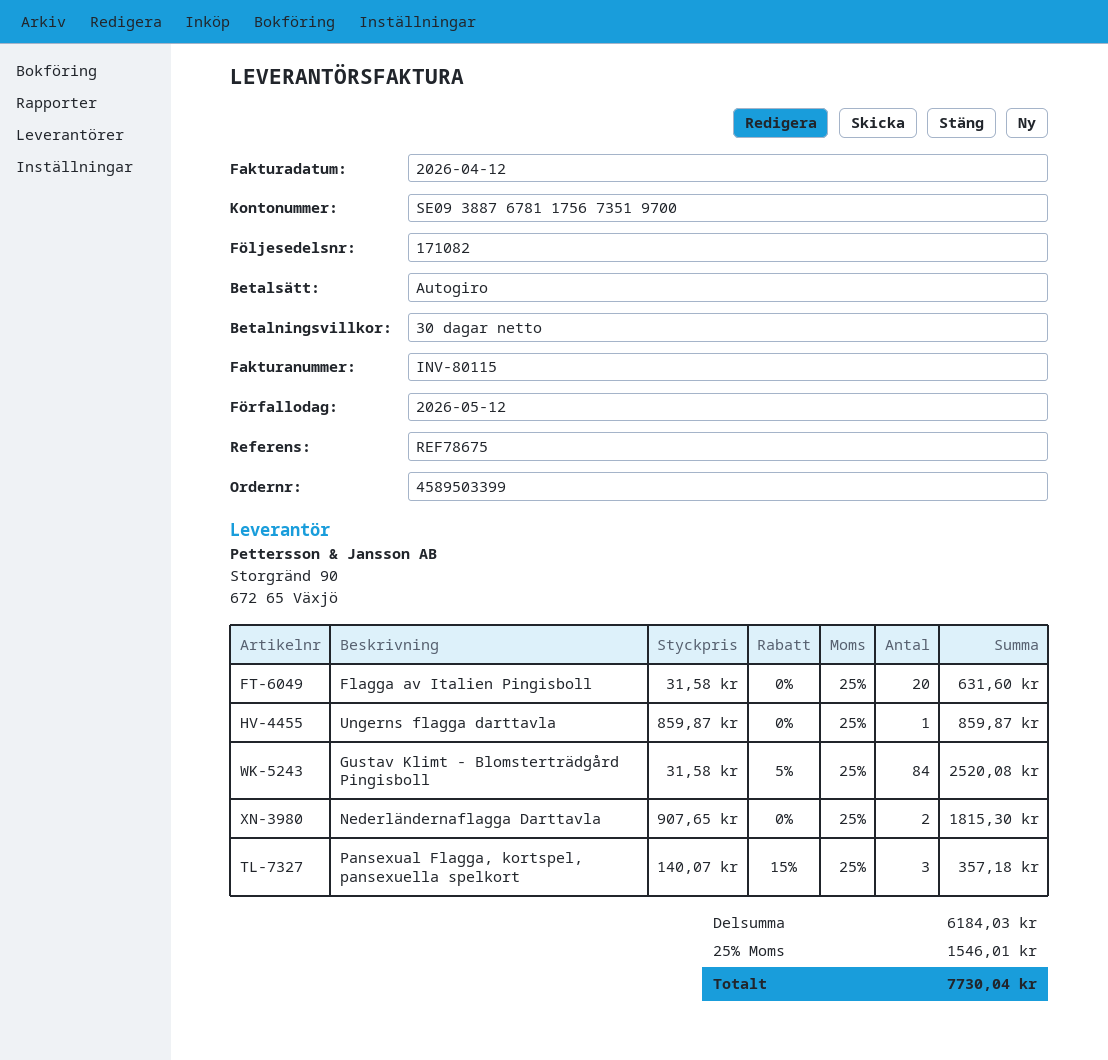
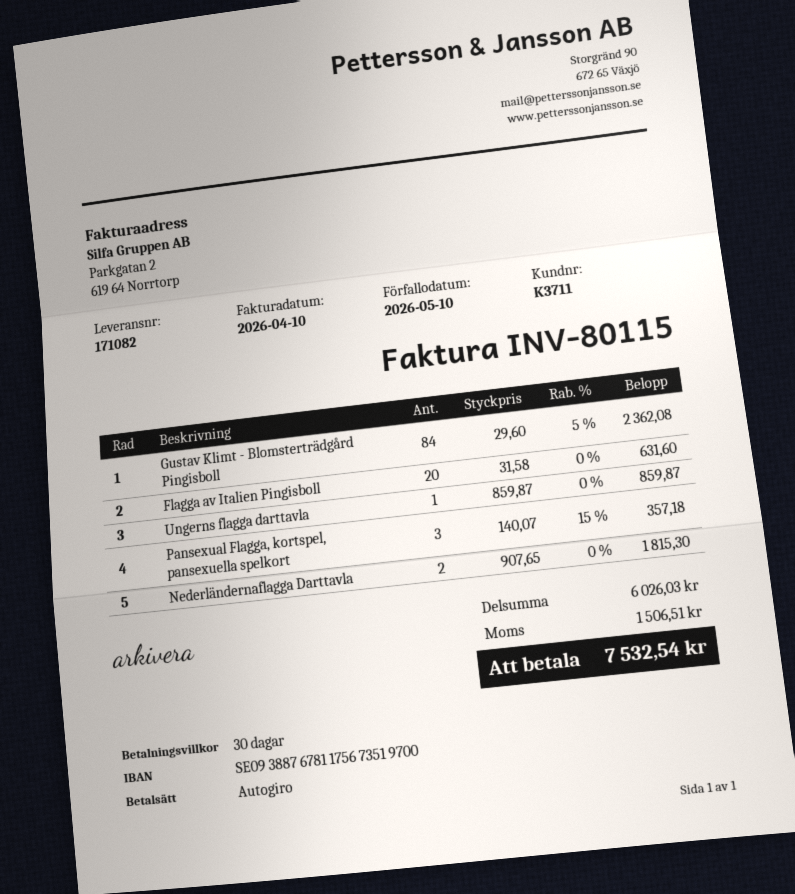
invoice date: 2026-04-12 -> 2026-04-10
due date: 2026-05-12 -> 2026-05-10
Gustav Klimt - Blomsterträdgård Pingisboll: 84 x 31.58 - 5% = 2520.08 -> 84 x 29.60 - 5% = 2362.08
subtotal: 6184.03 -> 6026.03
tax: 1546.01 -> 1506.51
total: 7730.04 -> 7532.54

